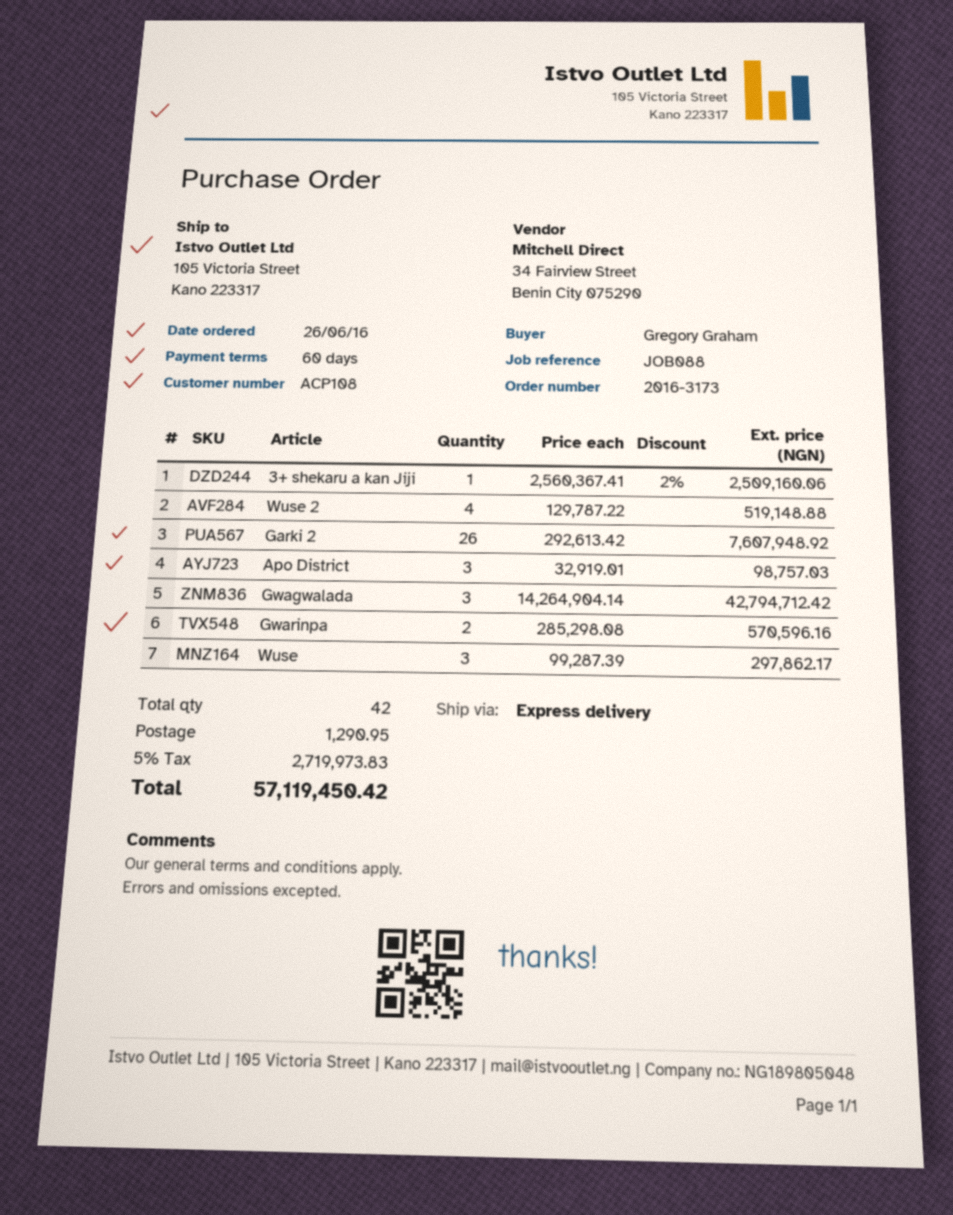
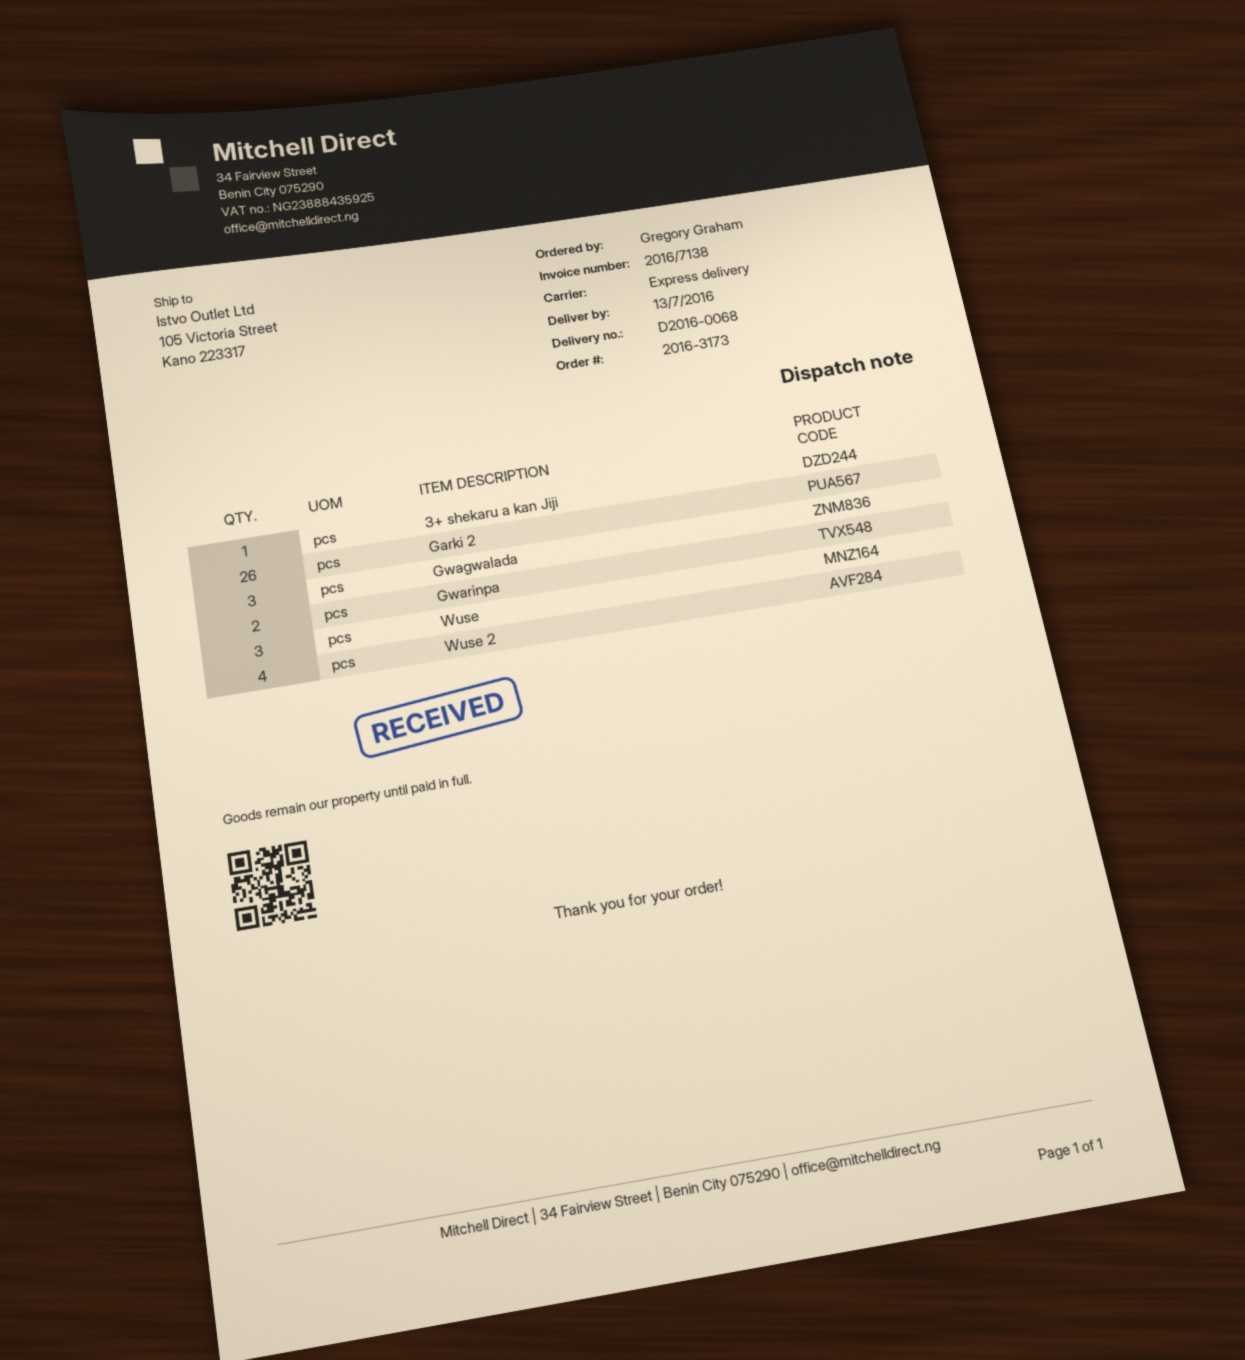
Apo District: 3 -> none

